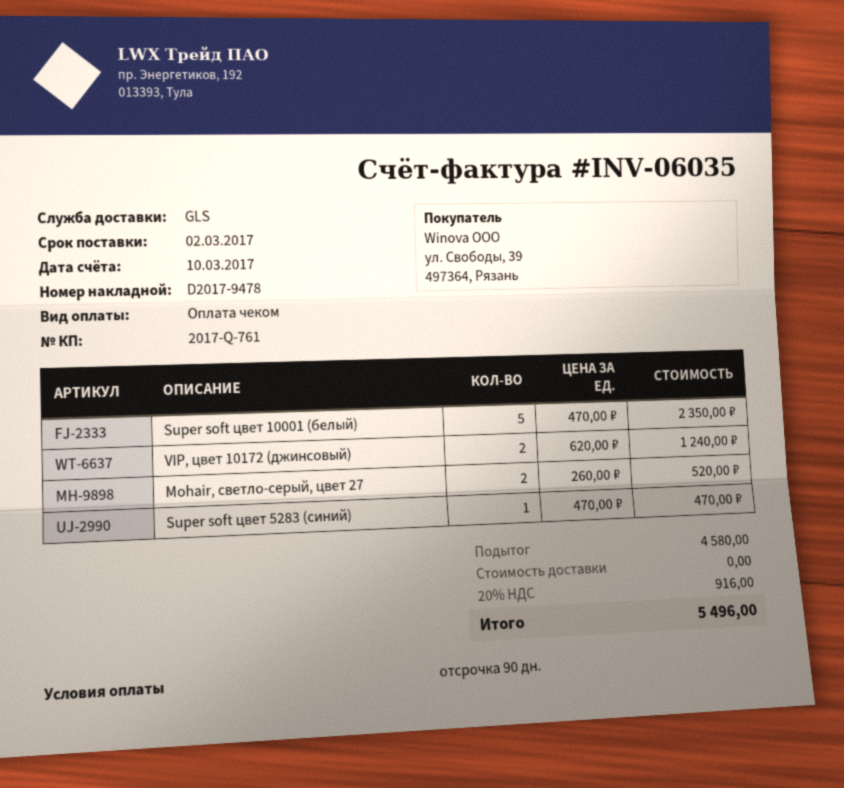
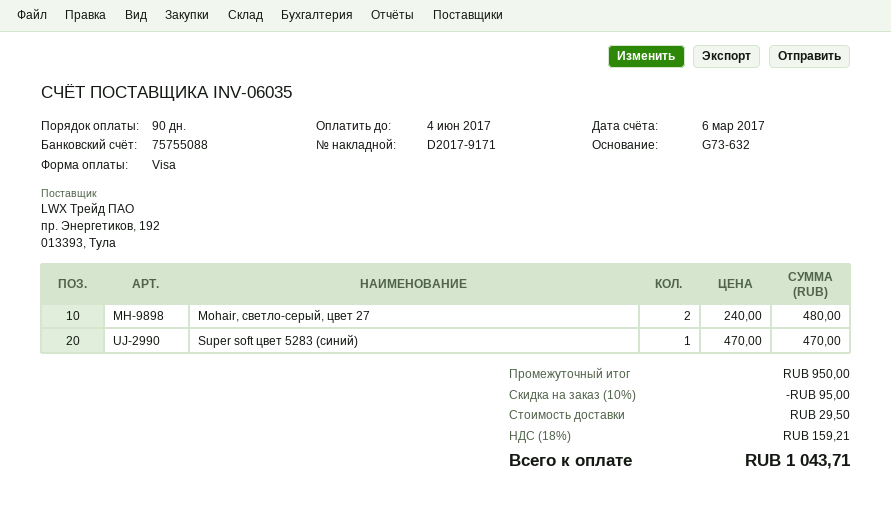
delivery note number: D2017-9478 -> D2017-9171
invoice date: 2017-03-10 -> 2017-03-06
payment method: cheque -> Visa
Super soft цвет 10001 (белый): 5 x 470.00 = 2350.00 -> none
VIP, цвет 10172 (джинсовый): 2 x 620.00 = 1240.00 -> none
Mohair, светло-серый, цвет 27: 2 x 260.00 = 520.00 -> 2 x 240.00 = 480.00
subtotal: 4580.00 -> 950.00
discount: none -> 10% = 95.00
shipping: 0.00 -> 29.50
tax: 20% = 916.00 -> 18% = 159.21
total: 5496.00 -> 1043.71

